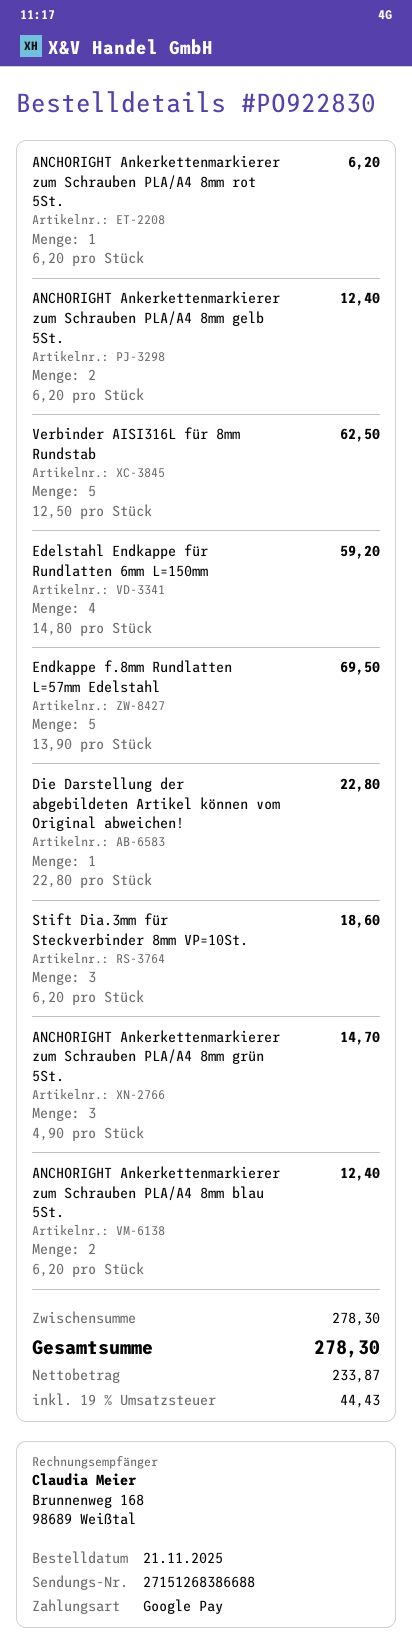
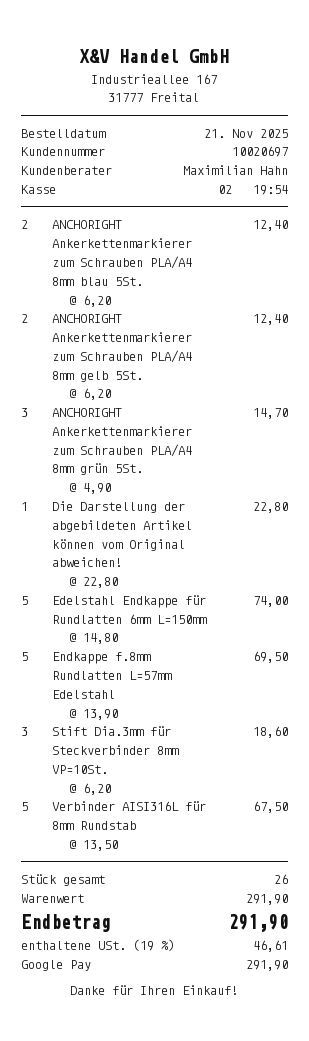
ANCHORIGHT Ankerkettenmarkierer zum Schrauben PLA/A4 8mm rot 5St.: 1 x 6.20 = 6.20 -> none
Verbinder AISI316L für 8mm Rundstab: 5 x 12.50 = 62.50 -> 5 x 13.50 = 67.50
Edelstahl Endkappe für Rundlatten 6mm L=150mm: 4 x 14.80 = 59.20 -> 5 x 14.80 = 74.00
subtotal: 278.30 -> 291.90
tax: 19% = 44.43 -> 19% = 46.61
total: 278.30 -> 291.90

